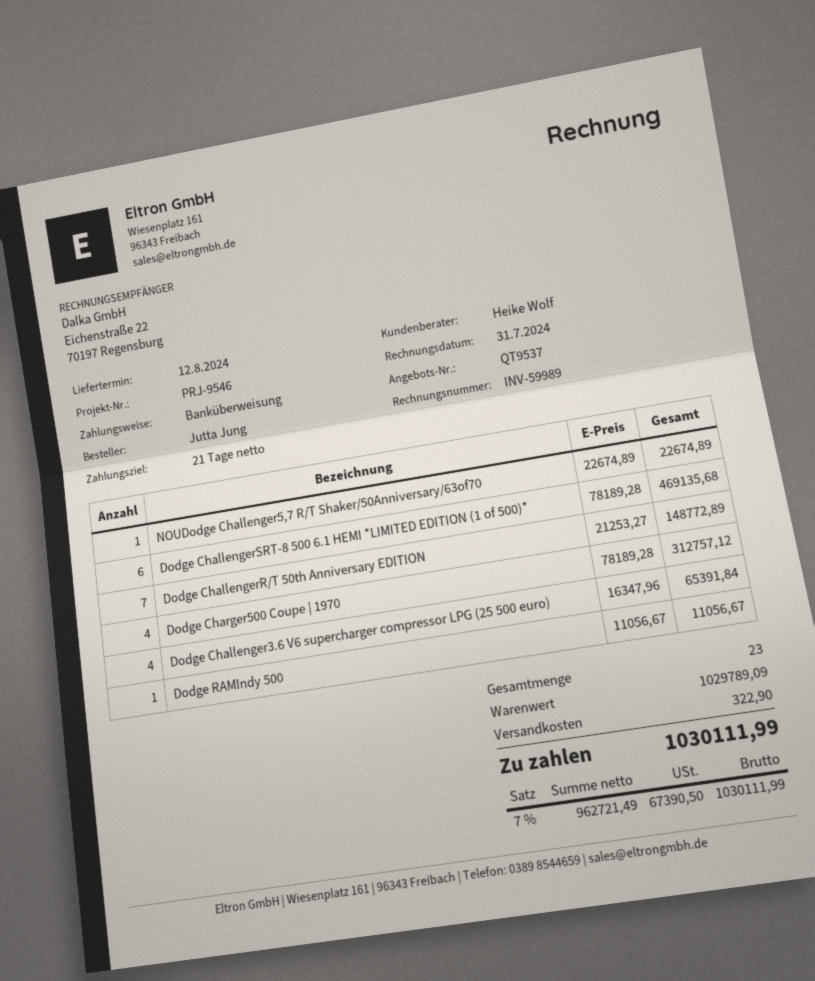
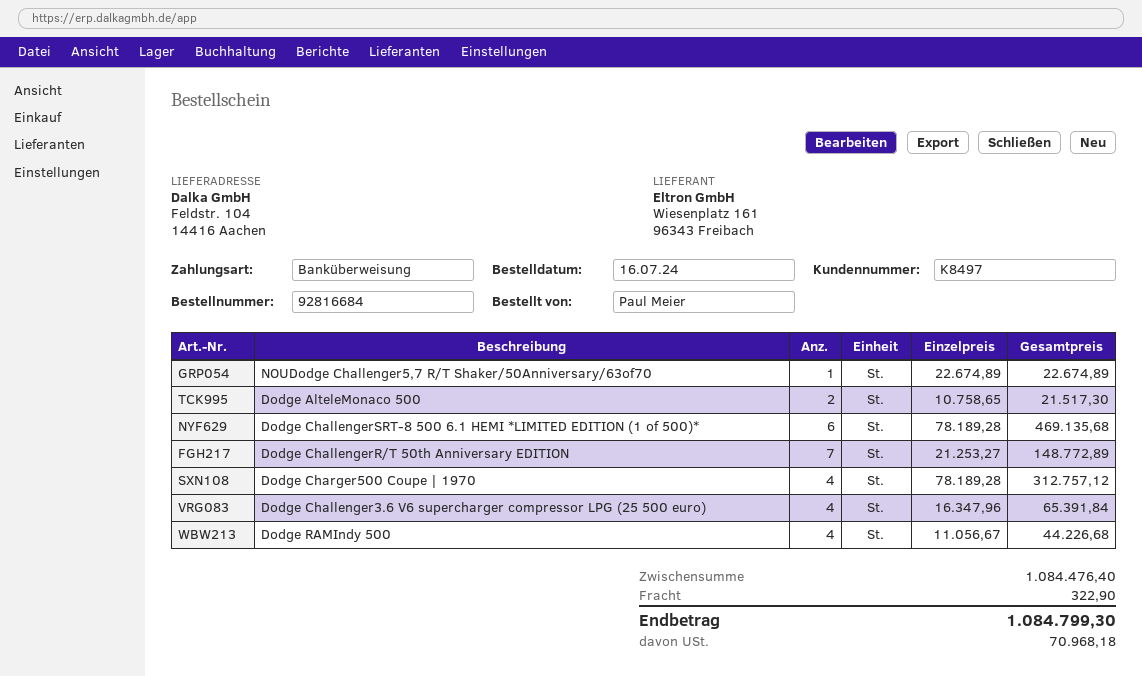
ordered by: Jutta Jung -> Paul Meier
Dodge RAMIndy 500: 1 x 11056.67 = 11056.67 -> 4 x 11056.67 = 44226.68
Dodge AlteleMonaco 500: none -> 2 x 10758.65 = 21517.30
subtotal: 1029789.09 -> 1084476.40
tax: 67390.50 -> 70968.18
total: 1030111.99 -> 1084799.30

